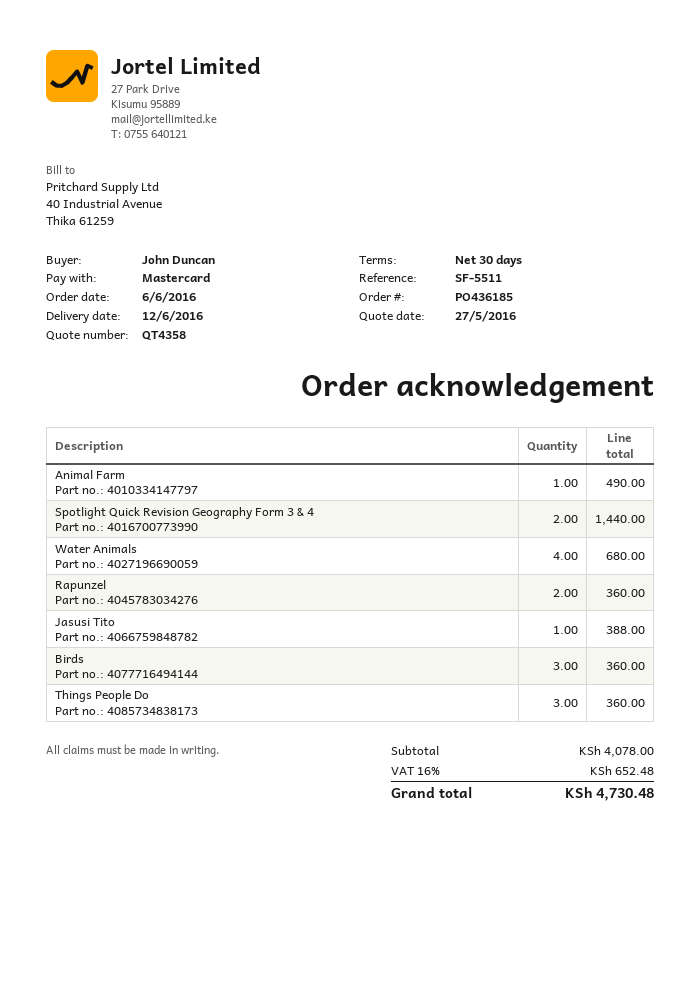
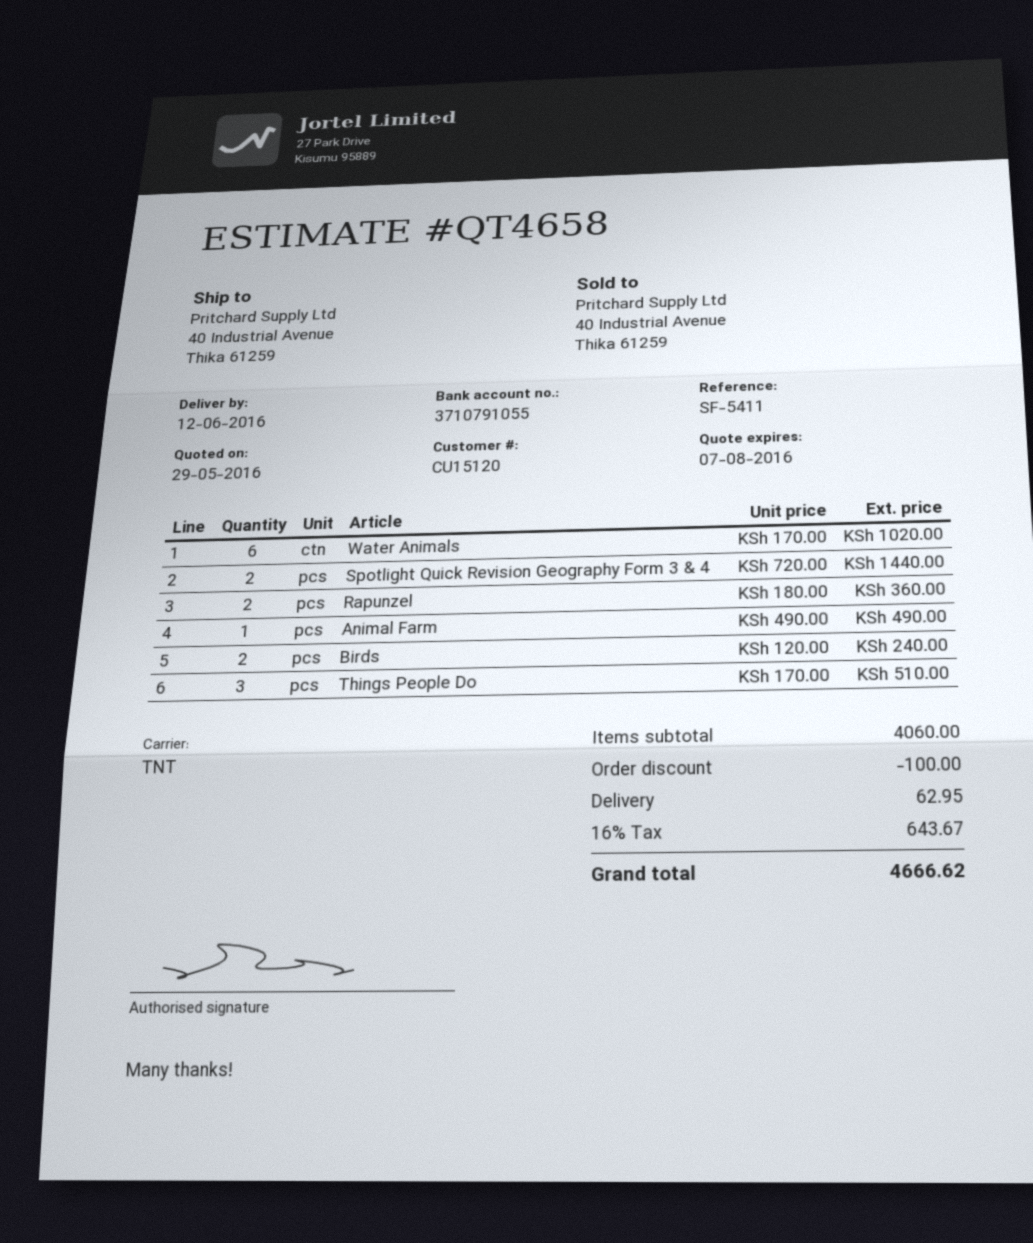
quote number: QT4358 -> QT4658
quote date: 2016-05-27 -> 2016-05-29
reference: SF-5511 -> SF-5411
Water Animals: 4 for 680.00 -> 6 for 1020.00
Jasusi Tito: 1 for 388.00 -> none
Birds: 3 for 360.00 -> 2 for 240.00
Things People Do: 3 for 360.00 -> 3 for 510.00
subtotal: 4078.00 -> 4060.00
discount: none -> 100.00
shipping: none -> 62.95
tax: 16% = 652.48 -> 16% = 643.67
total: 4730.48 -> 4666.62

